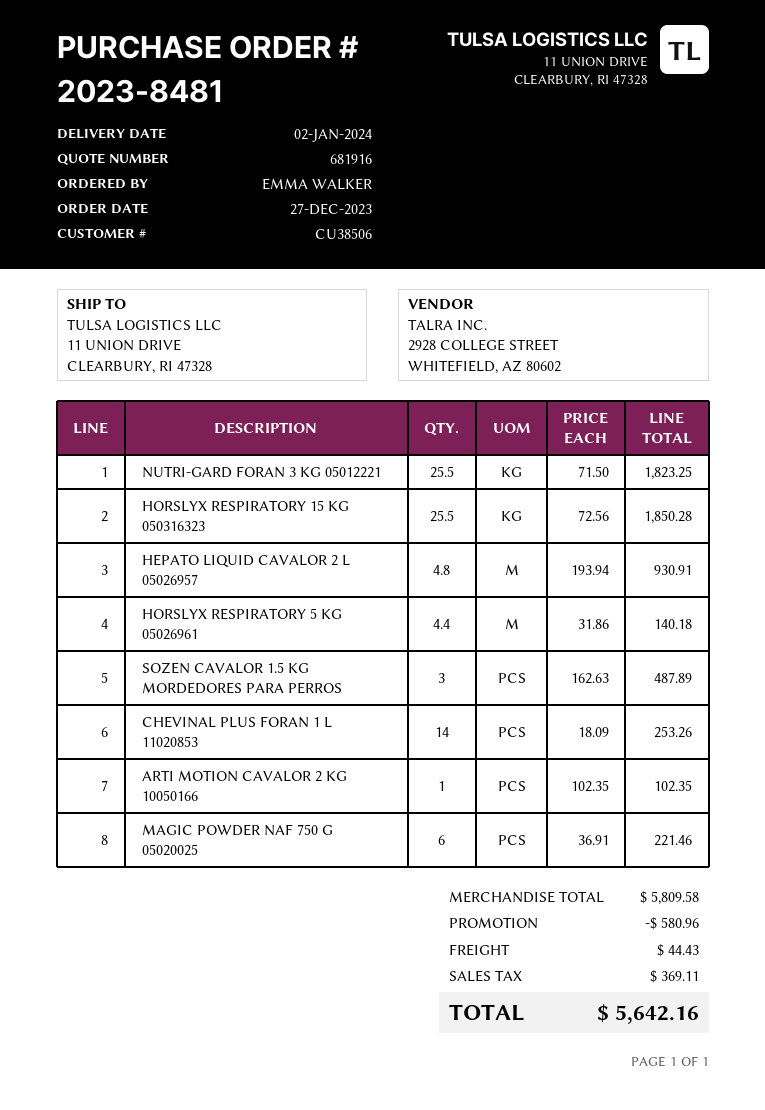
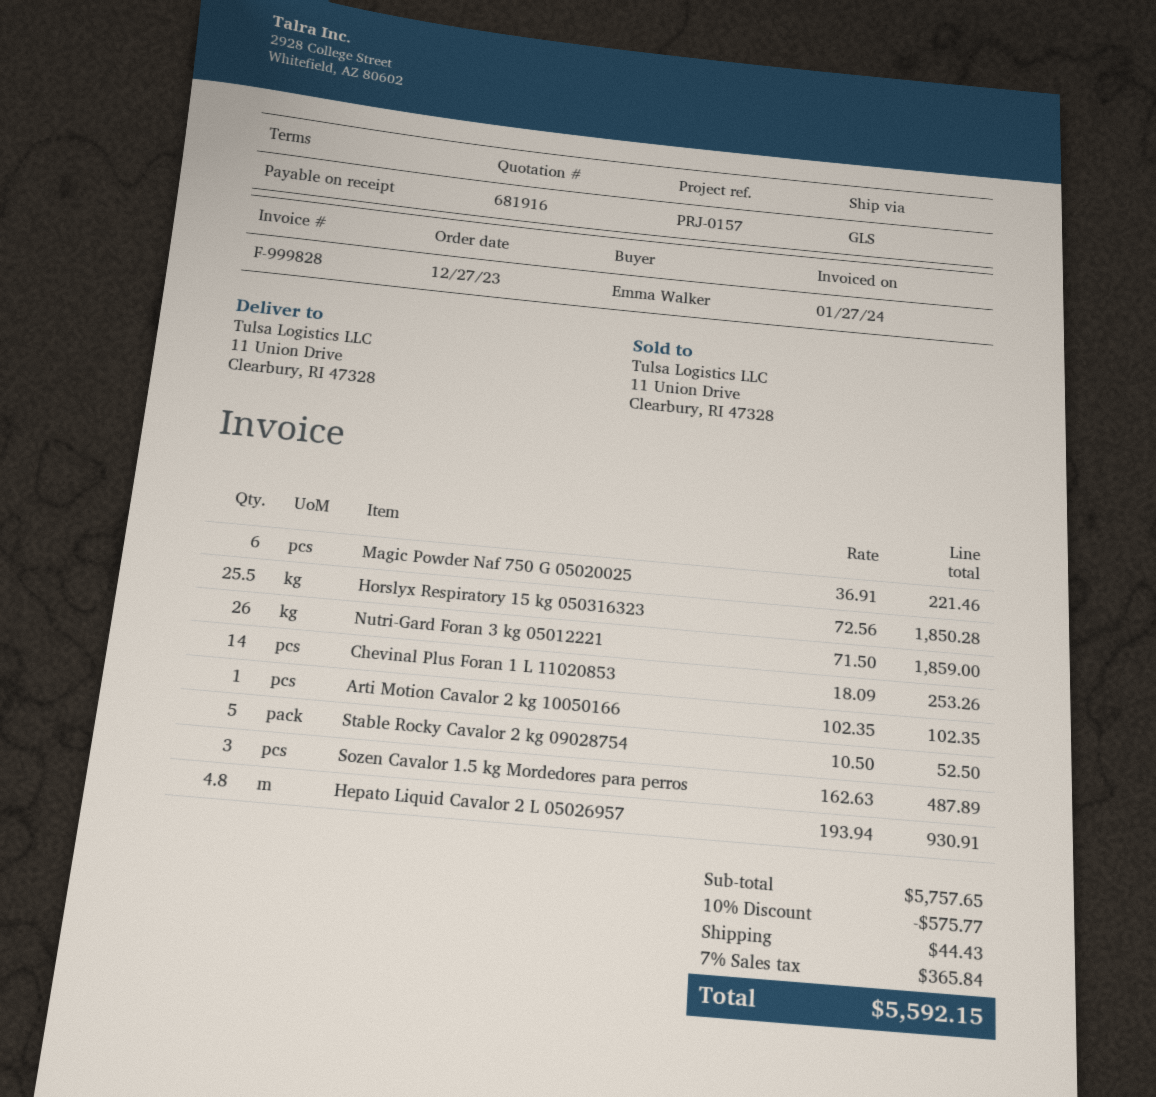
NUTRI-GARD FORAN 3 KG 05012221: 25.5 x 71.50 = 1823.25 -> 26 x 71.50 = 1859.00
HORSLYX RESPIRATORY 5 KG 05026961: 4.4 x 31.86 = 140.18 -> none
Stable Rocky Cavalor 2 kg 09028754: none -> 5 x 10.50 = 52.50
subtotal: 5809.58 -> 5757.65
discount: 580.96 -> 575.77
tax: 369.11 -> 365.84
total: 5642.16 -> 5592.15

